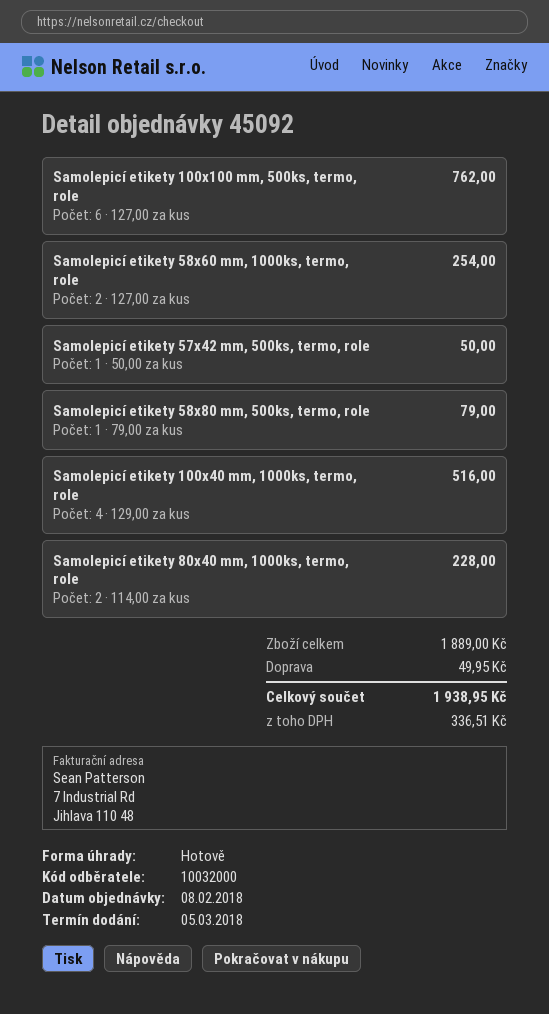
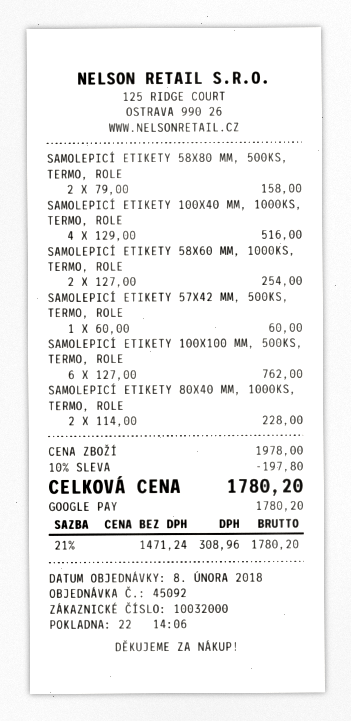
payment method: cash -> Google Pay
Samolepicí etikety 57x42 mm, 500ks, termo, role: 1 x 50.00 = 50.00 -> 1 x 60.00 = 60.00
Samolepicí etikety 58x80 mm, 500ks, termo, role: 1 x 79.00 = 79.00 -> 2 x 79.00 = 158.00
subtotal: 1889.00 -> 1978.00
discount: none -> 10% = 197.80
shipping: 49.95 -> none
tax: 336.51 -> 308.96
total: 1938.95 -> 1780.20

